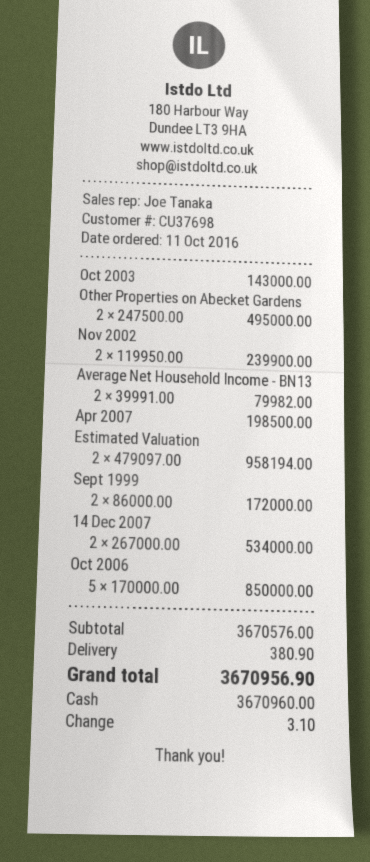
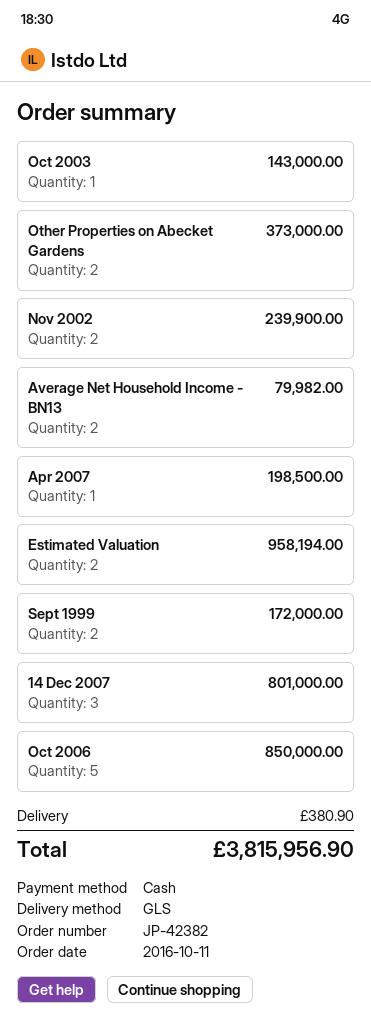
Other Properties on Abecket Gardens: 2 for 495000.00 -> 2 for 373000.00
14 Dec 2007: 2 for 534000.00 -> 3 for 801000.00
total: 3670956.90 -> 3815956.90

